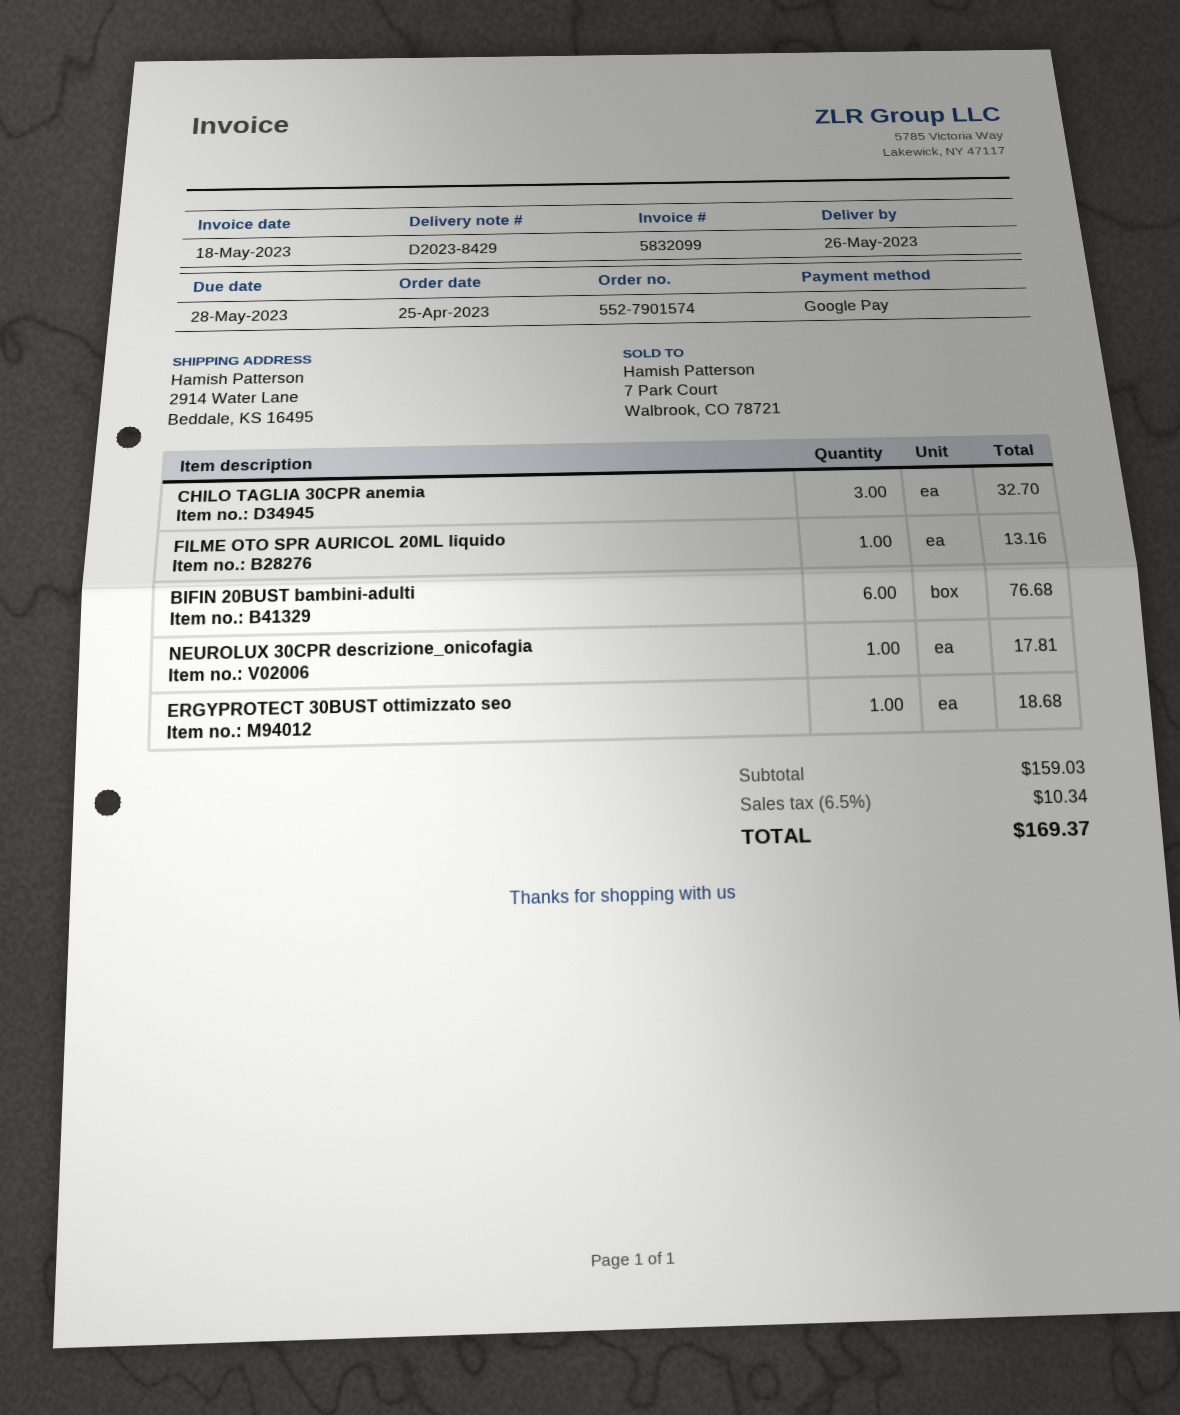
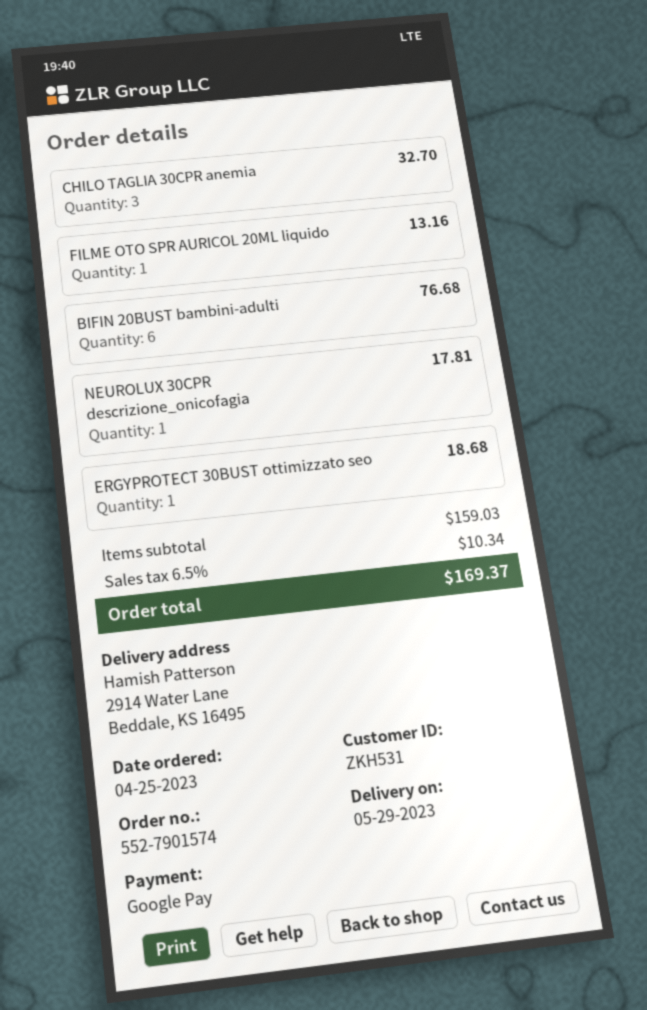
delivery date: 2023-05-26 -> 2023-05-29

